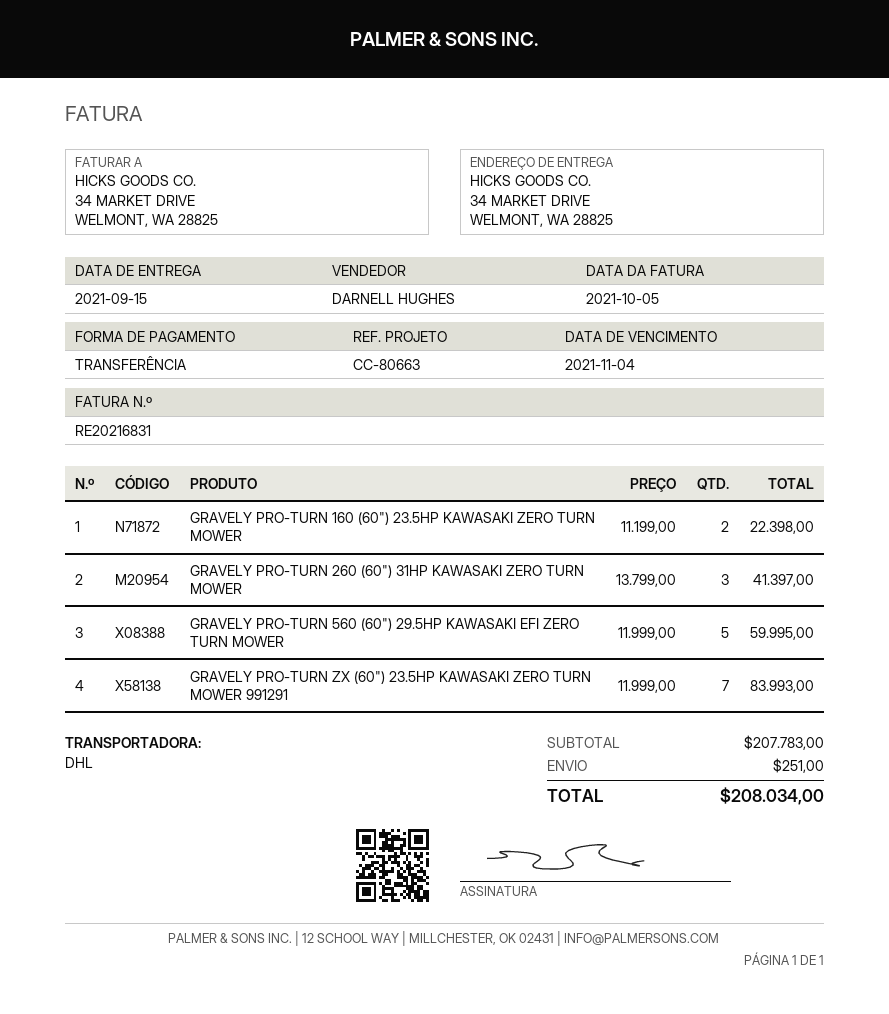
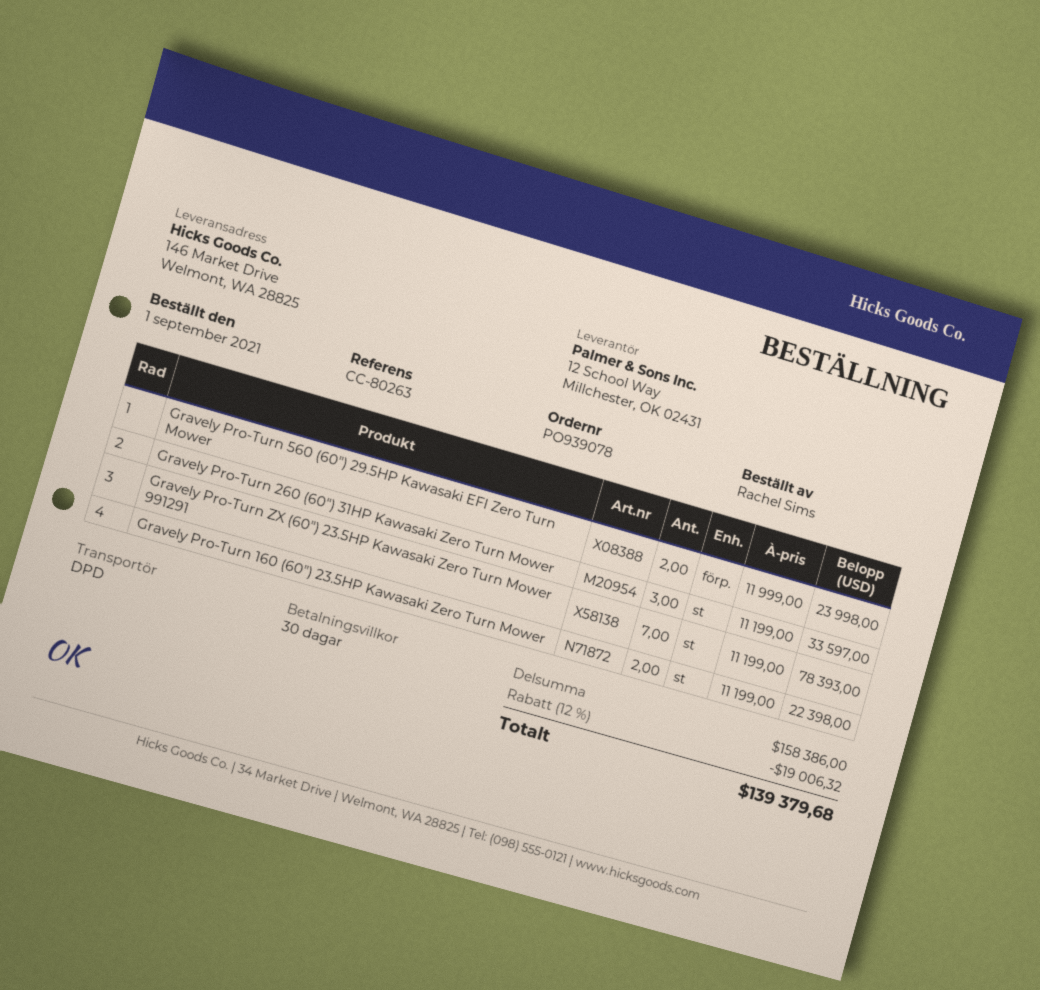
reference: CC-80663 -> CC-80263
shipping method: DHL -> DPD
ship to: 34 MARKET DRIVE, WELMONT, WA 28825 -> 146 Market Drive, Welmont, WA 28825
GRAVELY PRO-TURN 260 (60") 31HP KAWASAKI ZERO TURN MOWER: 3 x 13799.00 = 41397.00 -> 3 x 11199.00 = 33597.00
GRAVELY PRO-TURN 560 (60") 29.5HP KAWASAKI EFI ZERO TURN MOWER: 5 x 11999.00 = 59995.00 -> 2 x 11999.00 = 23998.00
GRAVELY PRO-TURN ZX (60") 23.5HP KAWASAKI ZERO TURN MOWER 991291: 7 x 11999.00 = 83993.00 -> 7 x 11199.00 = 78393.00
subtotal: 207783.00 -> 158386.00
discount: none -> 12% = 19006.32
shipping: 251.00 -> none
total: 208034.00 -> 139379.68

